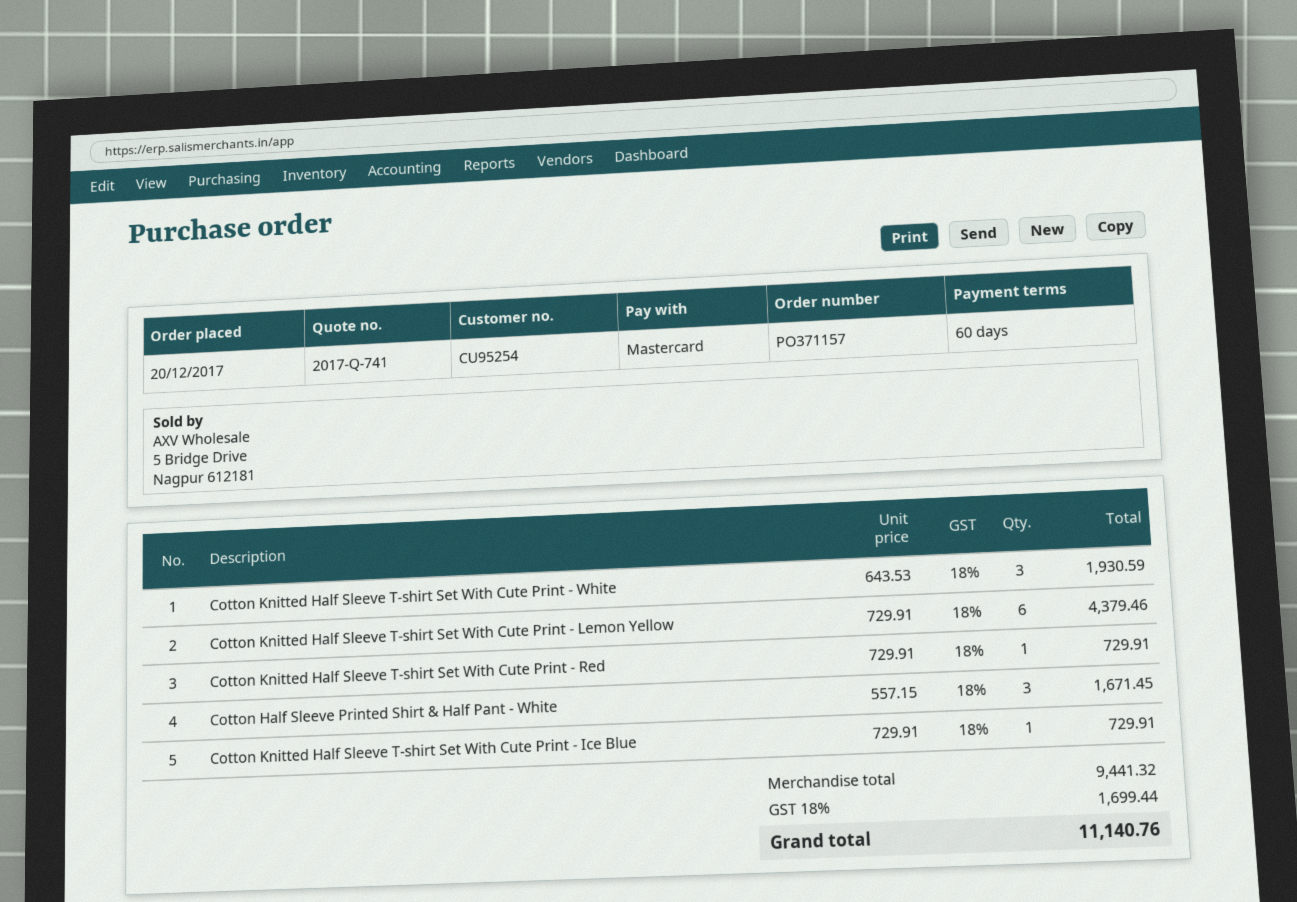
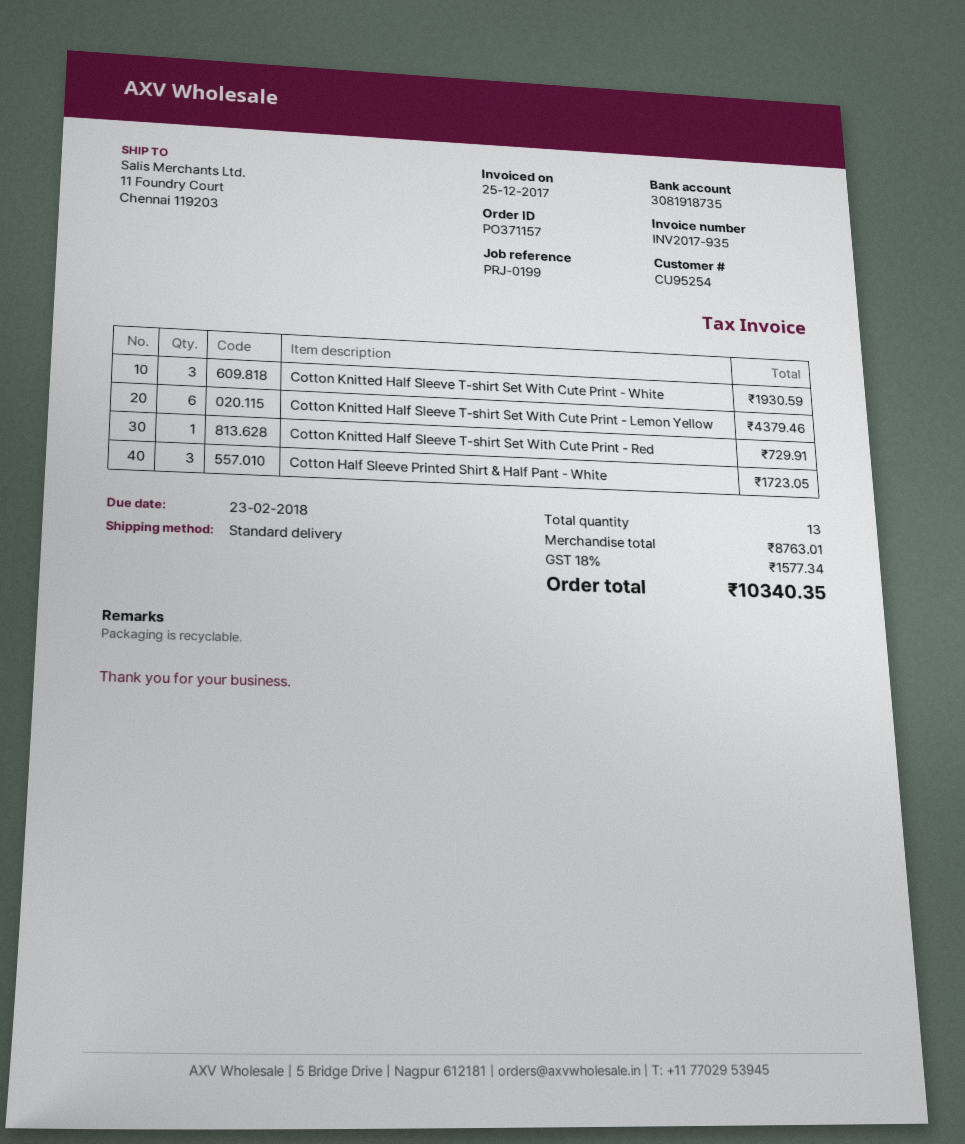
Cotton Half Sleeve Printed Shirt & Half Pant - White: 3 for 1671.45 -> 3 for 1723.05
Cotton Knitted Half Sleeve T-shirt Set With Cute Print - Ice Blue: 1 for 729.91 -> none
subtotal: 9441.32 -> 8763.01
tax: 18% = 1699.44 -> 18% = 1577.34
total: 11140.76 -> 10340.35

